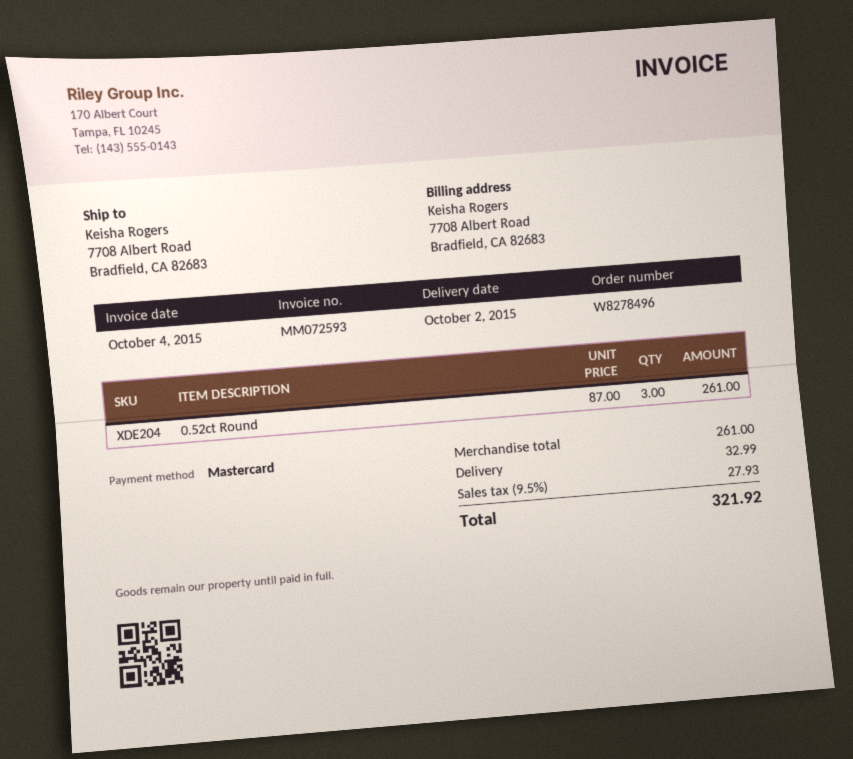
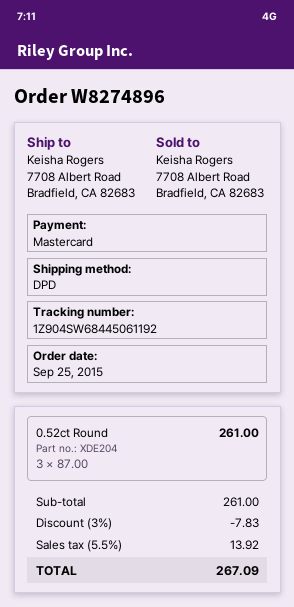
order number: W8278496 -> W8274896
discount: none -> 3% = 7.83
shipping: 32.99 -> none
tax: 9.5% = 27.93 -> 5.5% = 13.92
total: 321.92 -> 267.09

